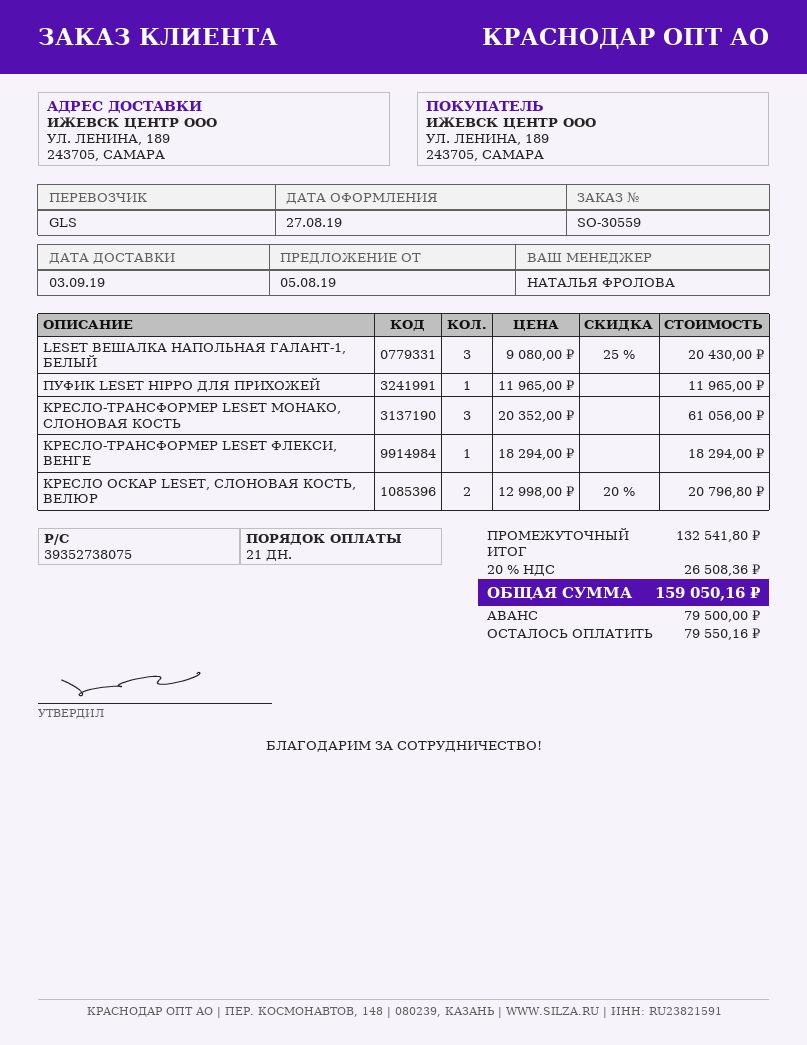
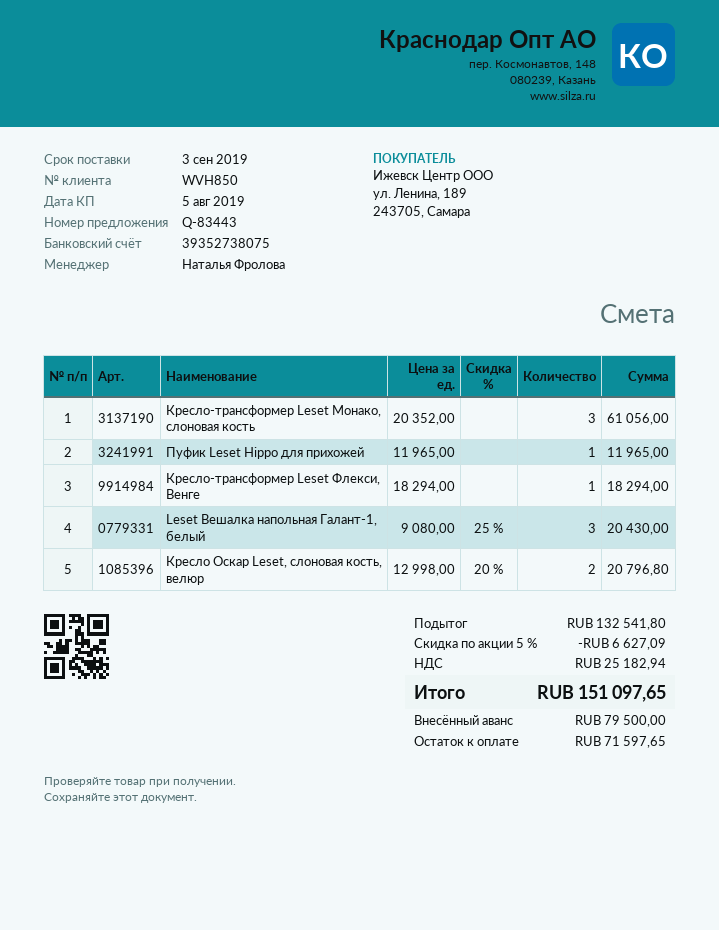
discount: none -> 5% = 6627.09
tax: 26508.36 -> 25182.94
total: 159050.16 -> 151097.65
balance: 79550.16 -> 71597.65

